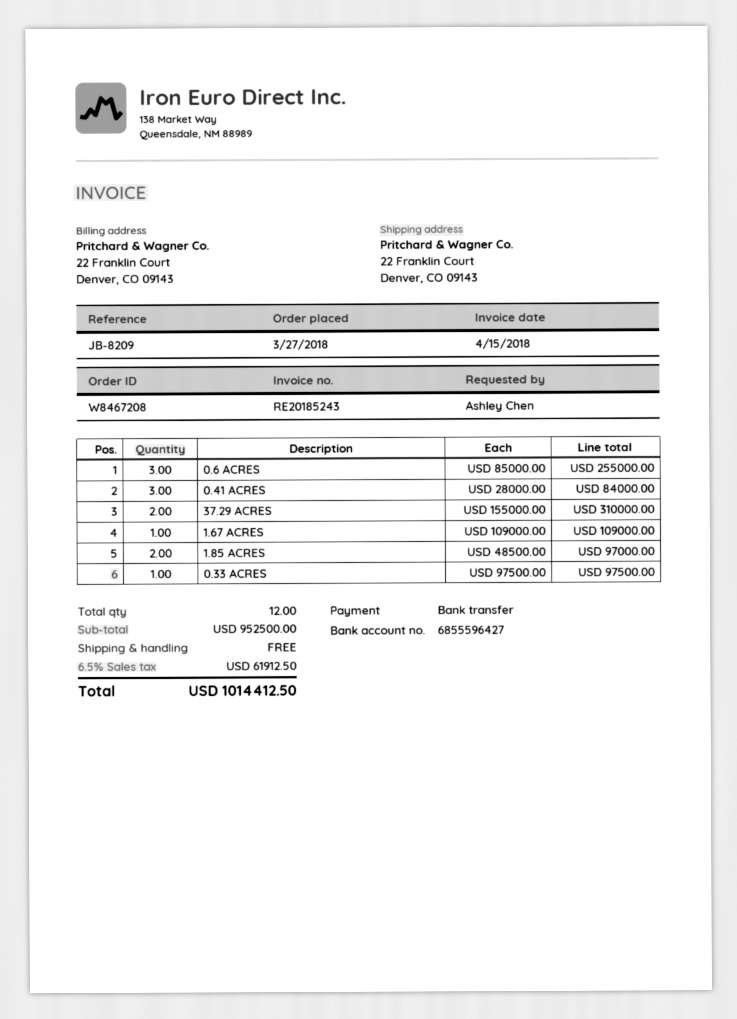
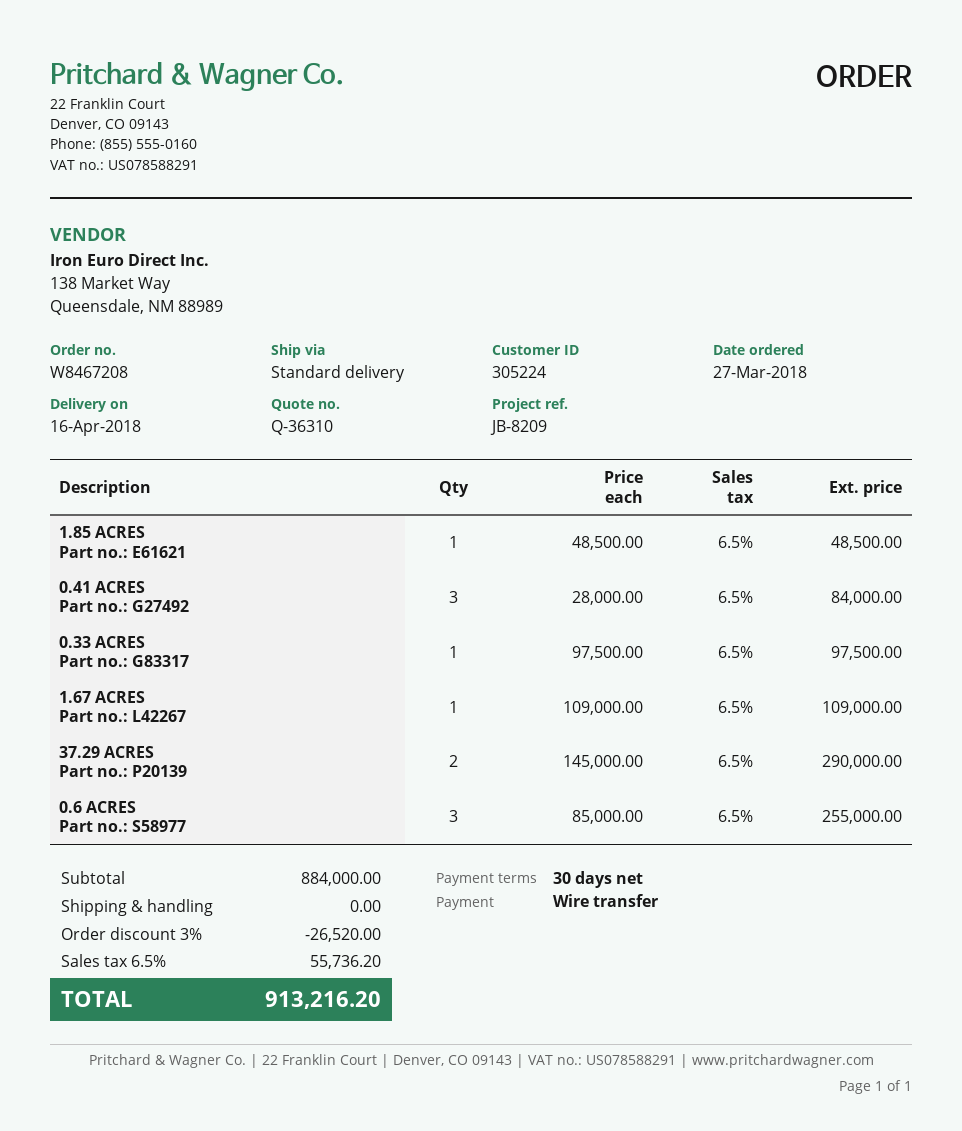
37.29 ACRES: 2 x 155000.00 = 310000.00 -> 2 x 145000.00 = 290000.00
1.85 ACRES: 2 x 48500.00 = 97000.00 -> 1 x 48500.00 = 48500.00
subtotal: 952500.00 -> 884000.00
discount: none -> 3% = 26520.00
tax: 6.5% = 61912.50 -> 6.5% = 55736.20
total: 1014412.50 -> 913216.20

